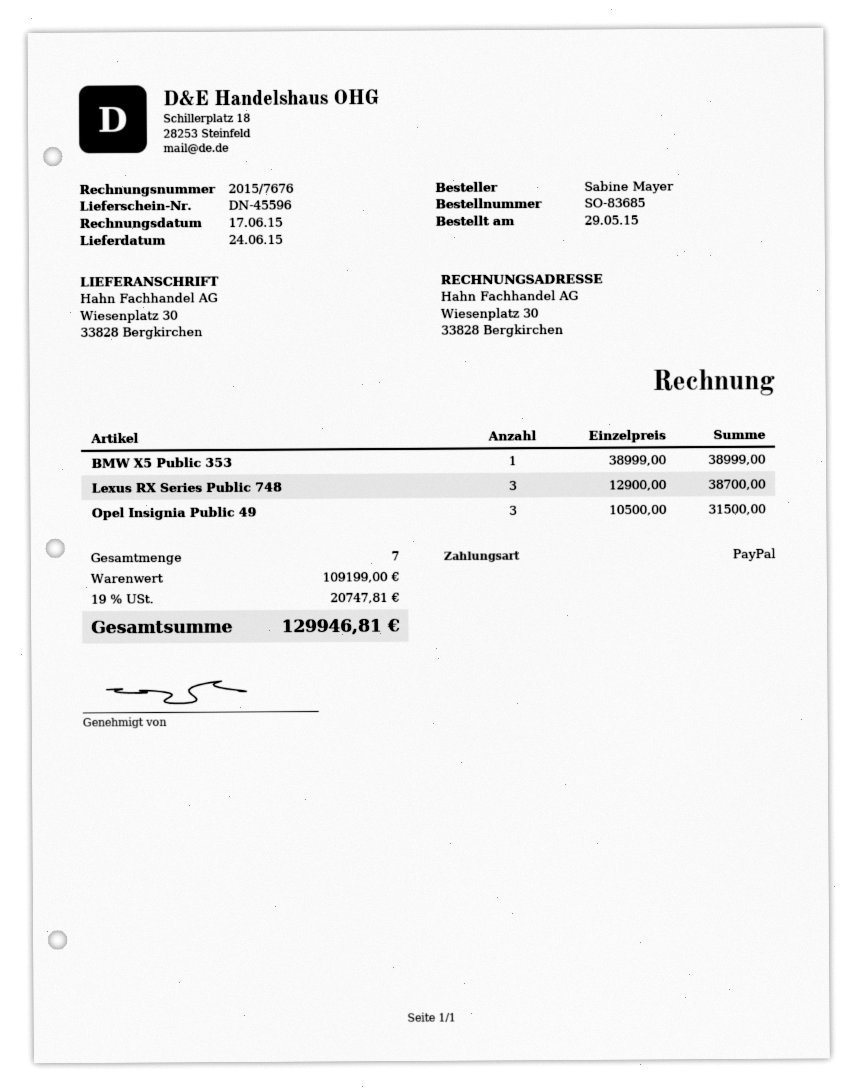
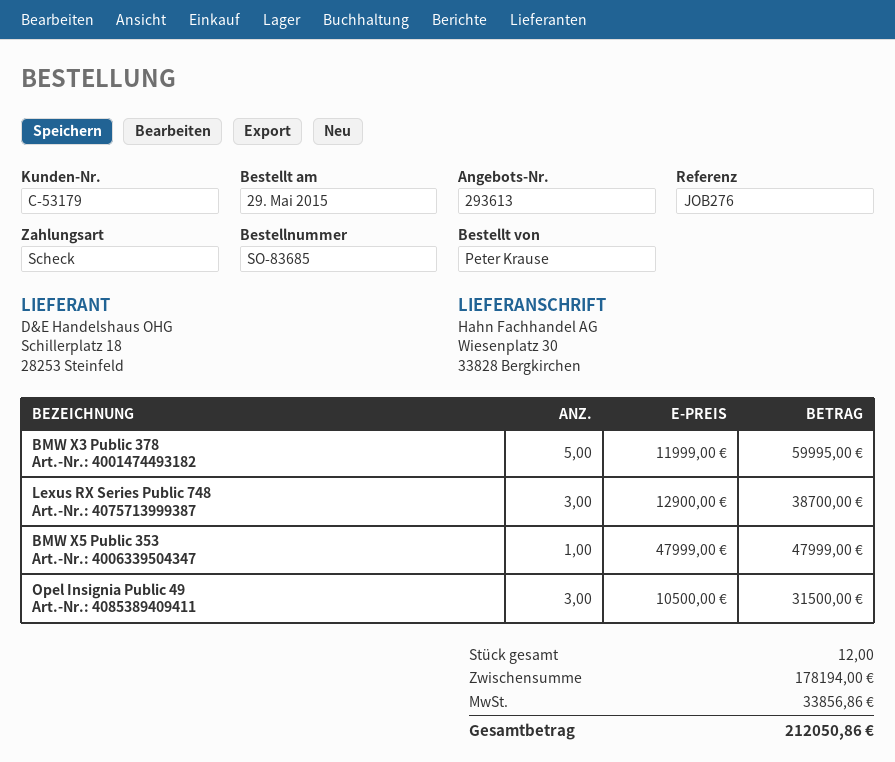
ordered by: Sabine Mayer -> Peter Krause
payment method: PayPal -> cheque
BMW X5 Public 353: 1 x 38999.00 = 38999.00 -> 1 x 47999.00 = 47999.00
BMW X3 Public 378: none -> 5 x 11999.00 = 59995.00
total quantity: 7 -> 12
subtotal: 109199.00 -> 178194.00
tax: 20747.81 -> 33856.86
total: 129946.81 -> 212050.86

